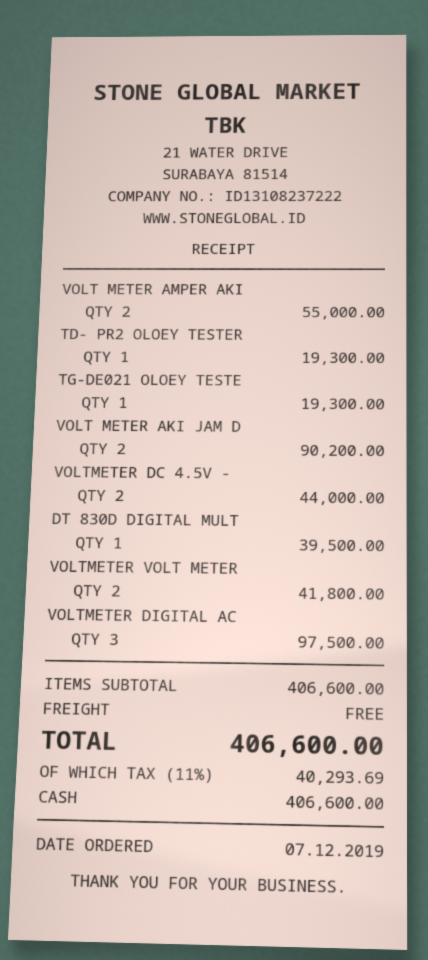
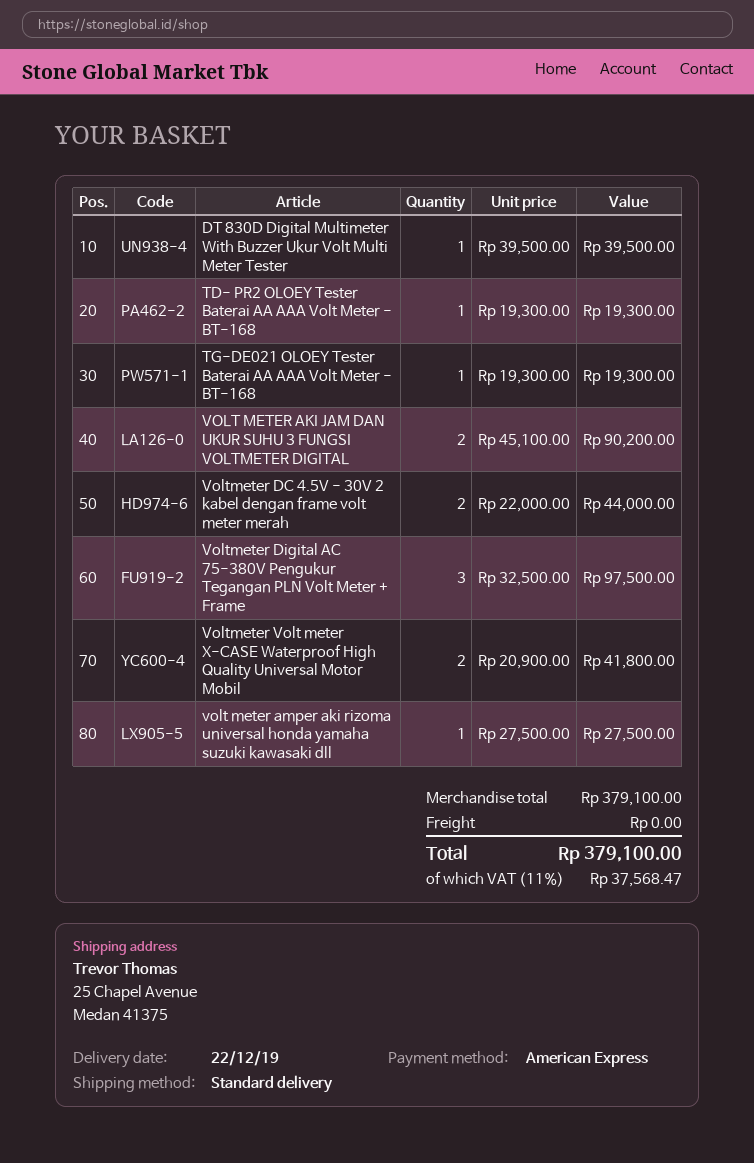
payment method: cash -> American Express
VOLT METER AMPER AKI: 2 for 55000.00 -> 1 for 27500.00
subtotal: 406600.00 -> 379100.00
tax: 11% = 40293.69 -> 11% = 37568.47
total: 406600.00 -> 379100.00

